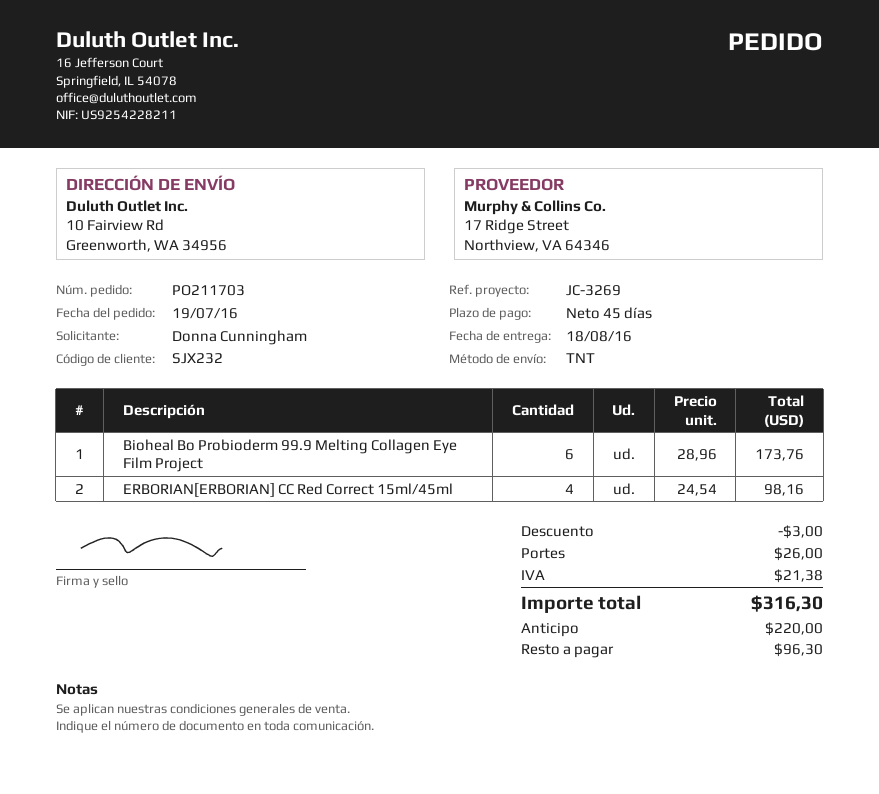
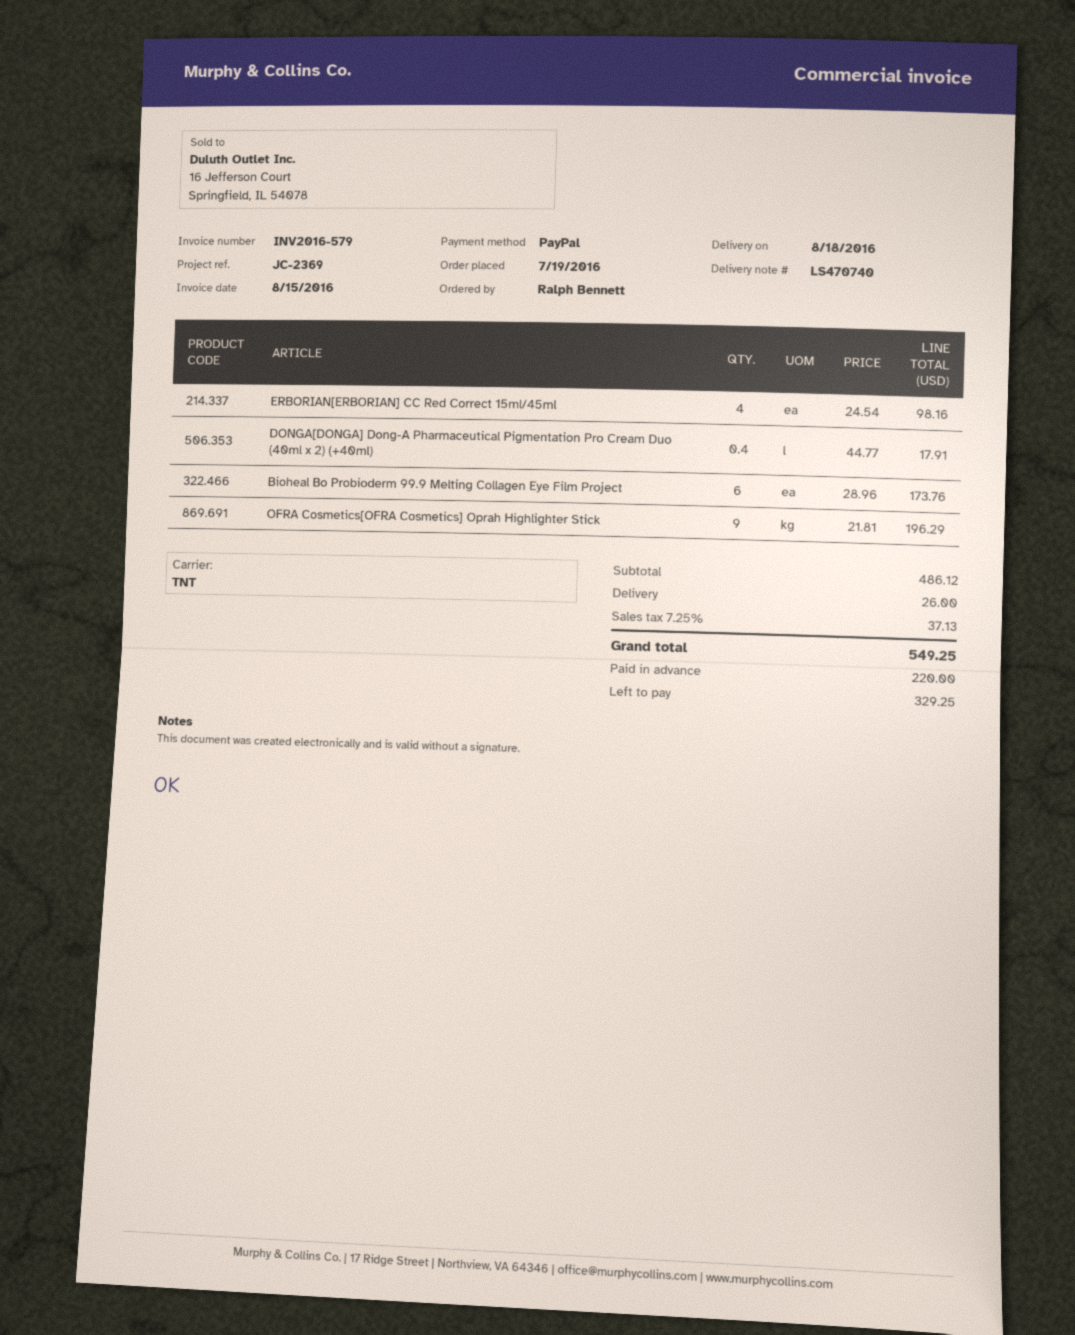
reference: JC-3269 -> JC-2369
ordered by: Donna Cunningham -> Ralph Bennett
DONGA[DONGA] Dong-A Pharmaceutical Pigmentation Pro Cream Duo (40ml x 2) (+40ml): none -> 0.4 x 44.77 = 17.91
OFRA Cosmetics[OFRA Cosmetics] Oprah Highlighter Stick: none -> 9 x 21.81 = 196.29
discount: 3.00 -> none
tax: 21.38 -> 37.13
total: 316.30 -> 549.25
balance: 96.30 -> 329.25

